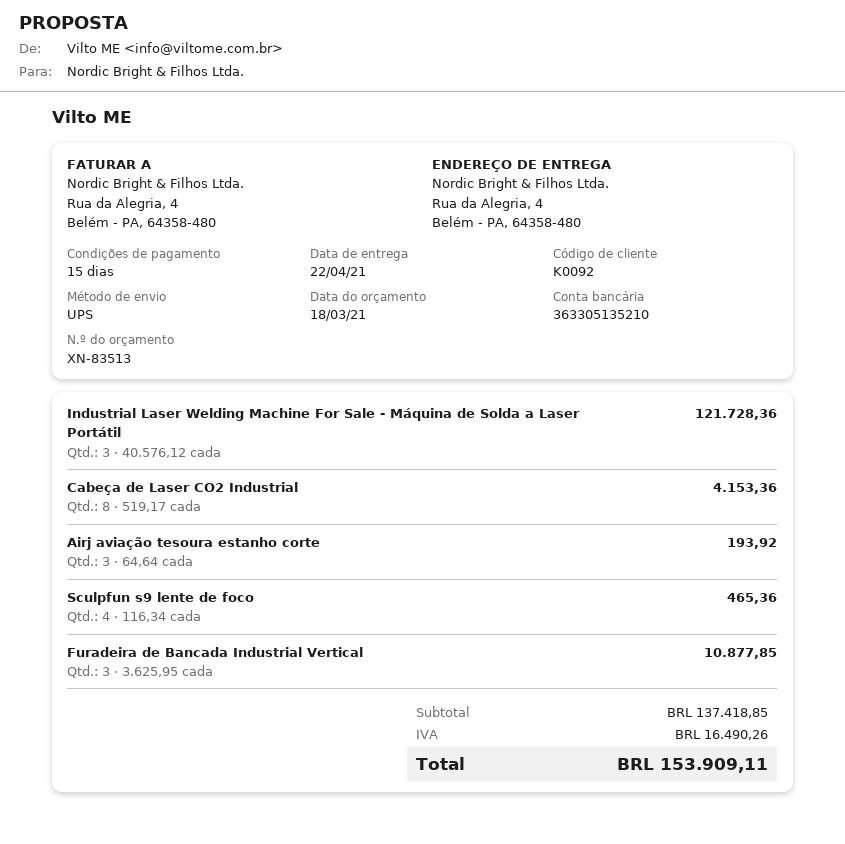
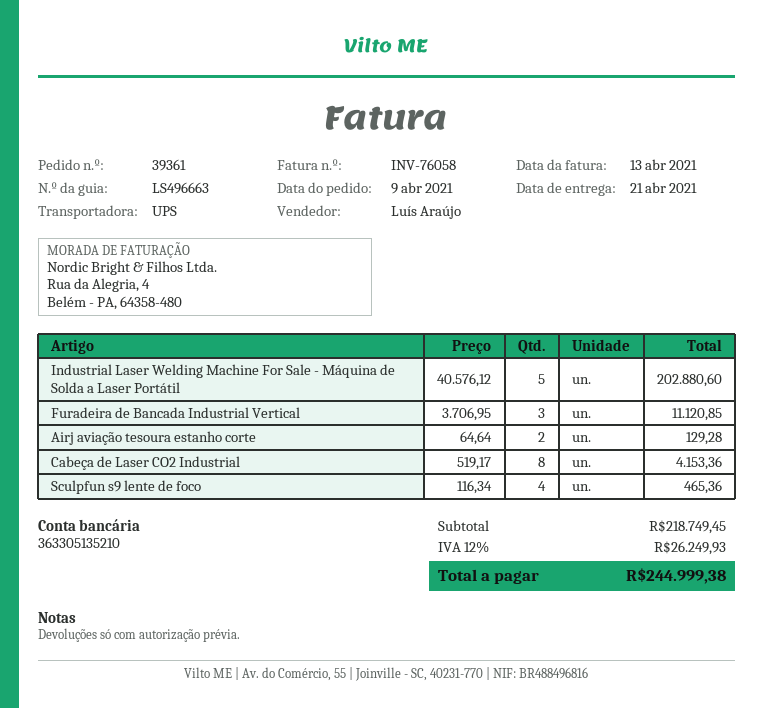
delivery date: 2021-04-22 -> 2021-04-21
Industrial Laser Welding Machine For Sale - Máquina de Solda a Laser Portátil: 3 x 40576.12 = 121728.36 -> 5 x 40576.12 = 202880.60
Airj aviação tesoura estanho corte: 3 x 64.64 = 193.92 -> 2 x 64.64 = 129.28
Furadeira de Bancada Industrial Vertical: 3 x 3625.95 = 10877.85 -> 3 x 3706.95 = 11120.85
subtotal: 137418.85 -> 218749.45
tax: 16490.26 -> 26249.93
total: 153909.11 -> 244999.38

